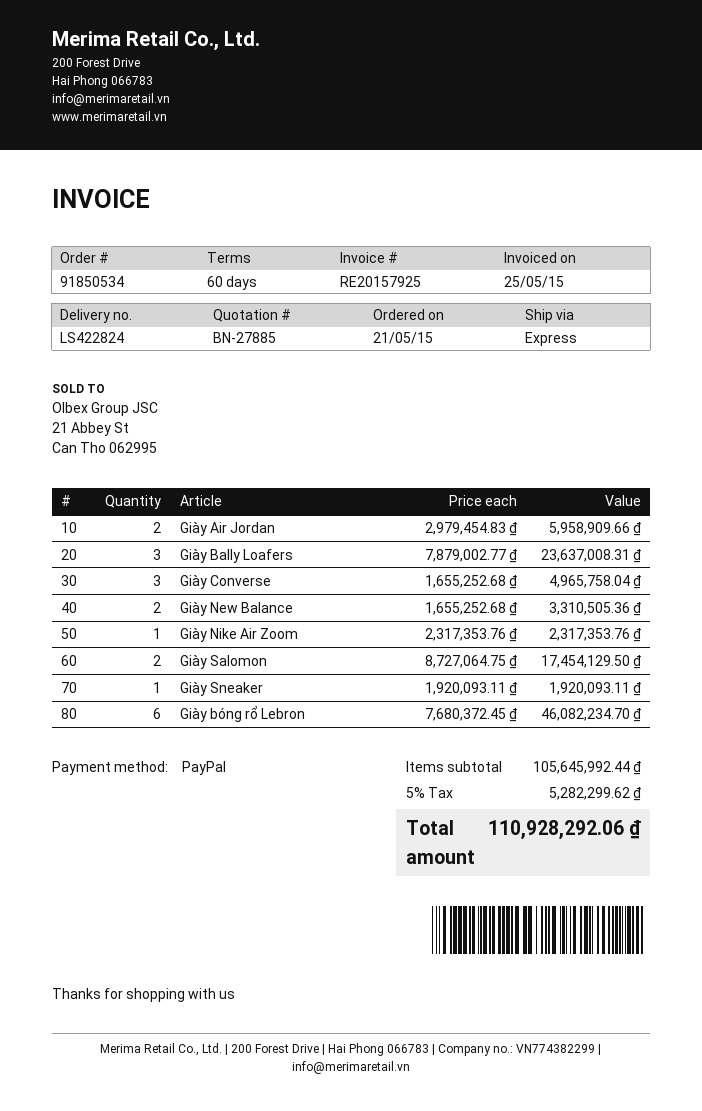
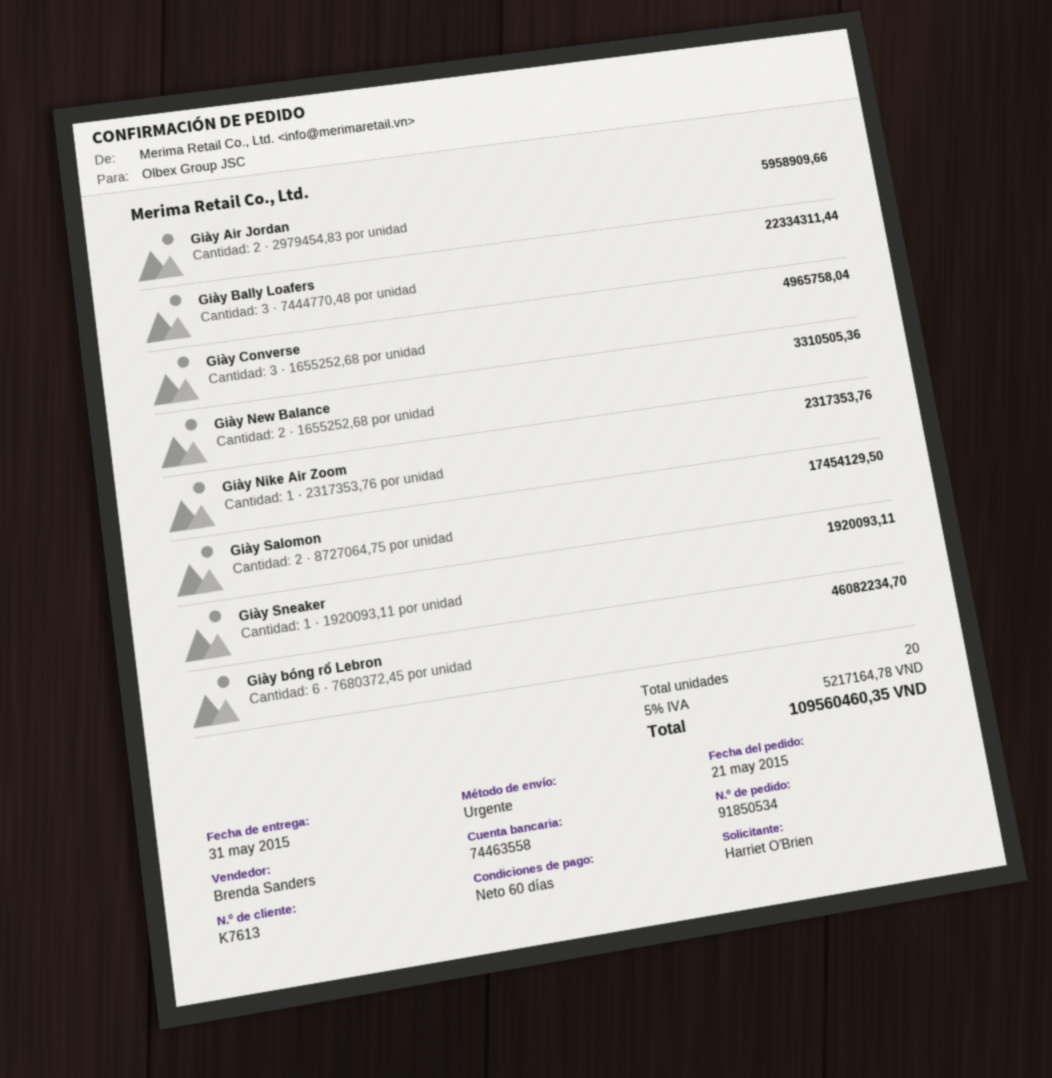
Giày Bally Loafers: 3 x 7879002.77 = 23637008.31 -> 3 x 7444770.48 = 22334311.44
tax: 5% = 5282299.62 -> 5% = 5217164.78
total: 110928292.06 -> 109560460.35

